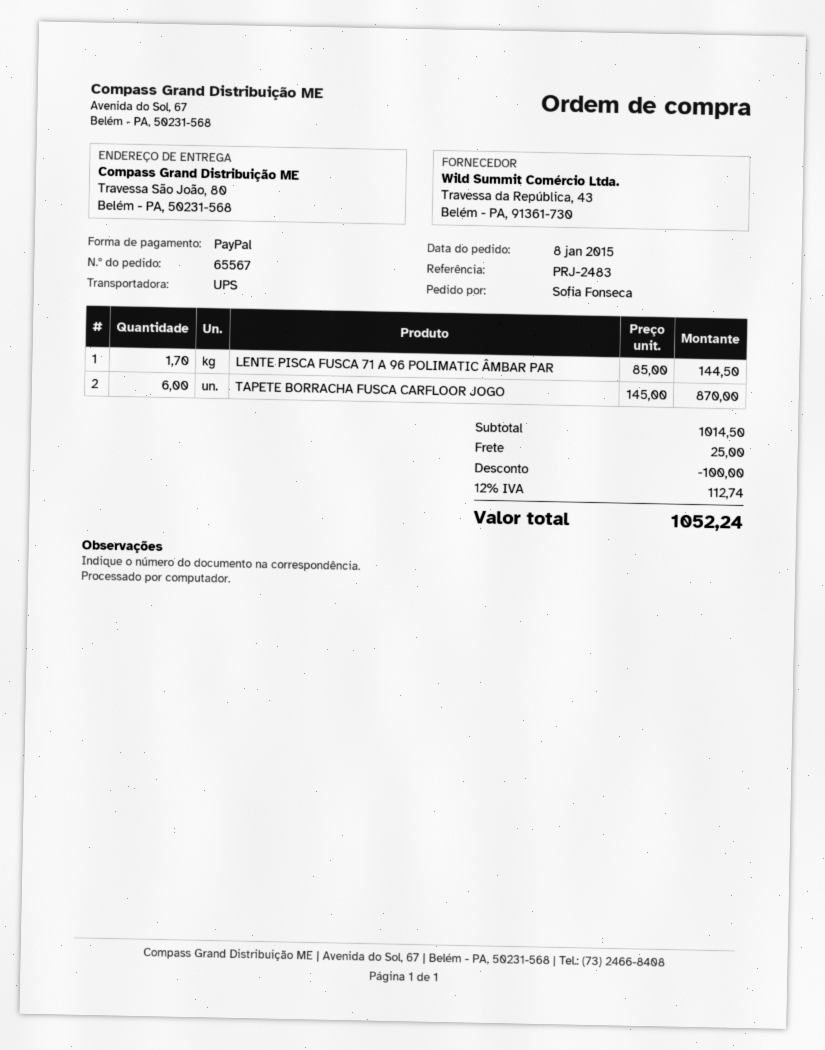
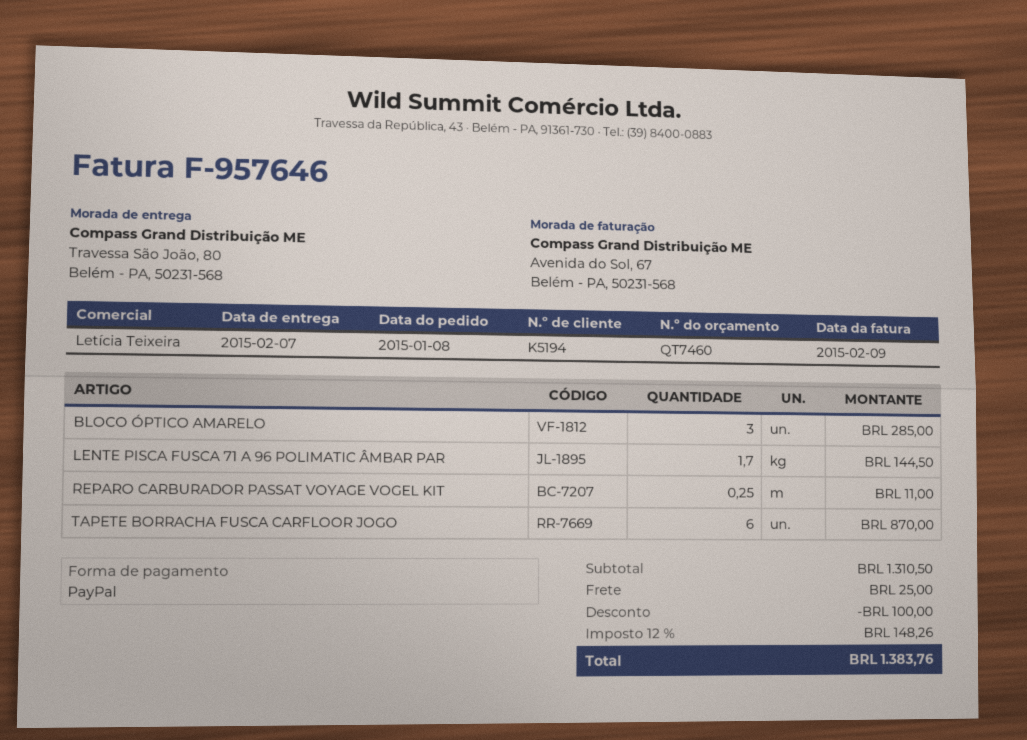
BLOCO ÓPTICO AMARELO: none -> 3 for 285.00
REPARO CARBURADOR PASSAT VOYAGE VOGEL KIT: none -> 0.25 for 11.00
subtotal: 1014.50 -> 1310.50
tax: 12% = 112.74 -> 12% = 148.26
total: 1052.24 -> 1383.76

